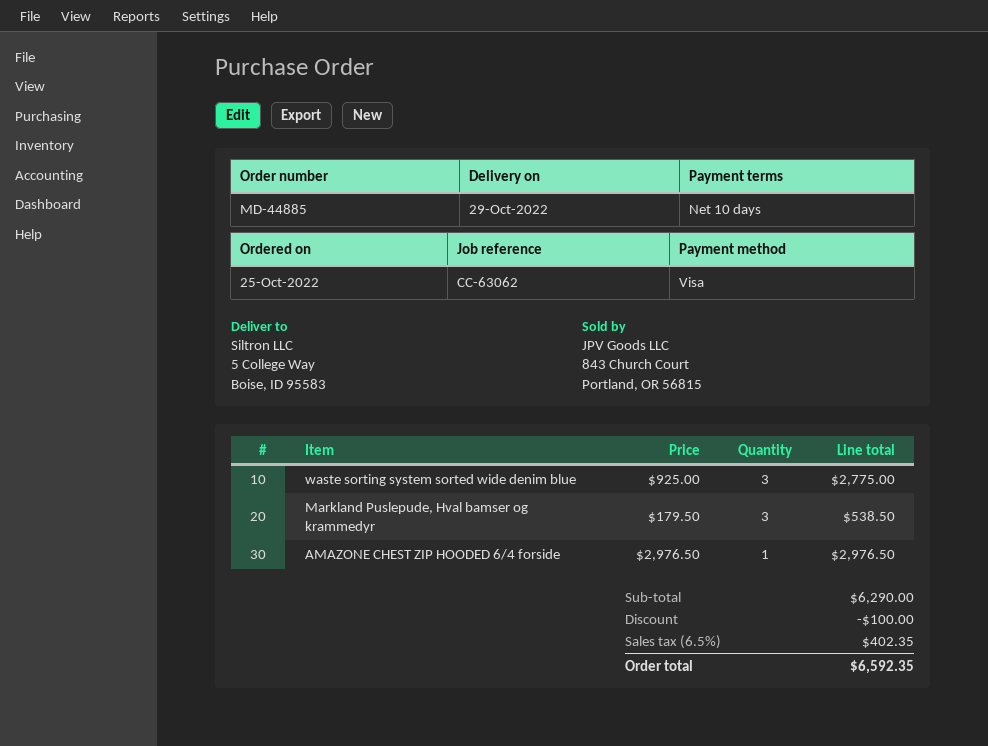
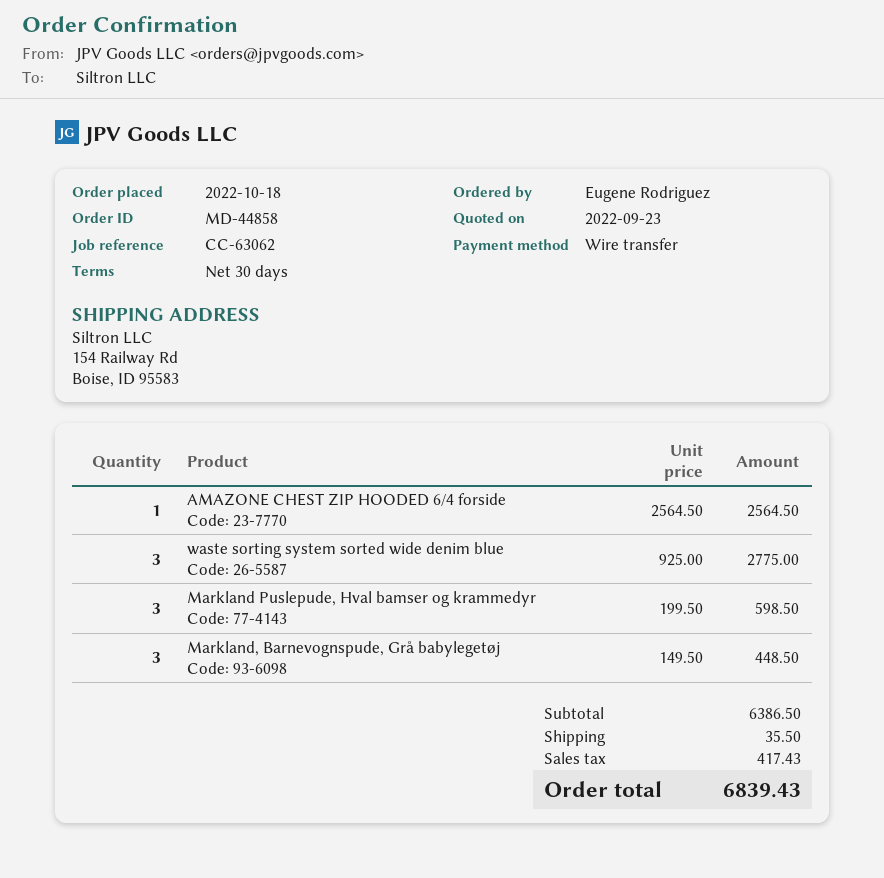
order number: MD-44885 -> MD-44858
order date: 2022-10-25 -> 2022-10-18
payment terms: 10 days -> 30 days
payment method: Visa -> bank transfer
ship to: 5 College Way, Boise, ID 95583 -> 154 Railway Rd, Boise, ID 95583
Markland Puslepude, Hval bamser og krammedyr: 3 x 179.50 = 538.50 -> 3 x 199.50 = 598.50
AMAZONE CHEST ZIP HOODED 6/4 forside: 1 x 2976.50 = 2976.50 -> 1 x 2564.50 = 2564.50
Markland, Barnevognspude, Grå babylegetøj: none -> 3 x 149.50 = 448.50
subtotal: 6290.00 -> 6386.50
discount: 100.00 -> none
shipping: none -> 35.50
tax: 402.35 -> 417.43
total: 6592.35 -> 6839.43

